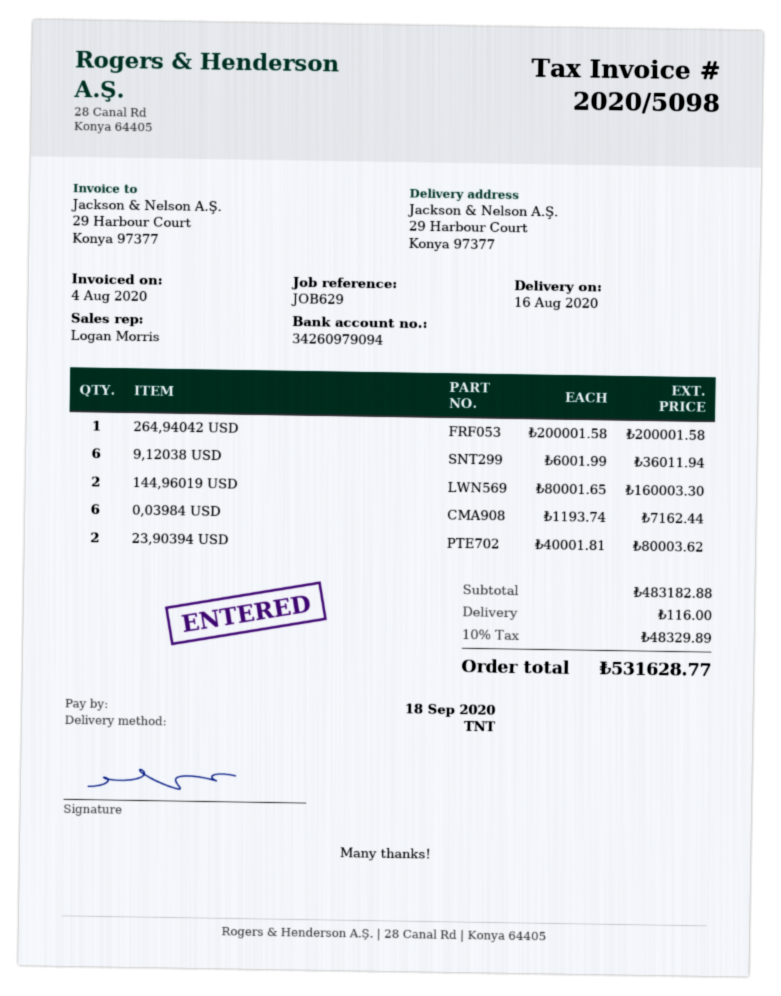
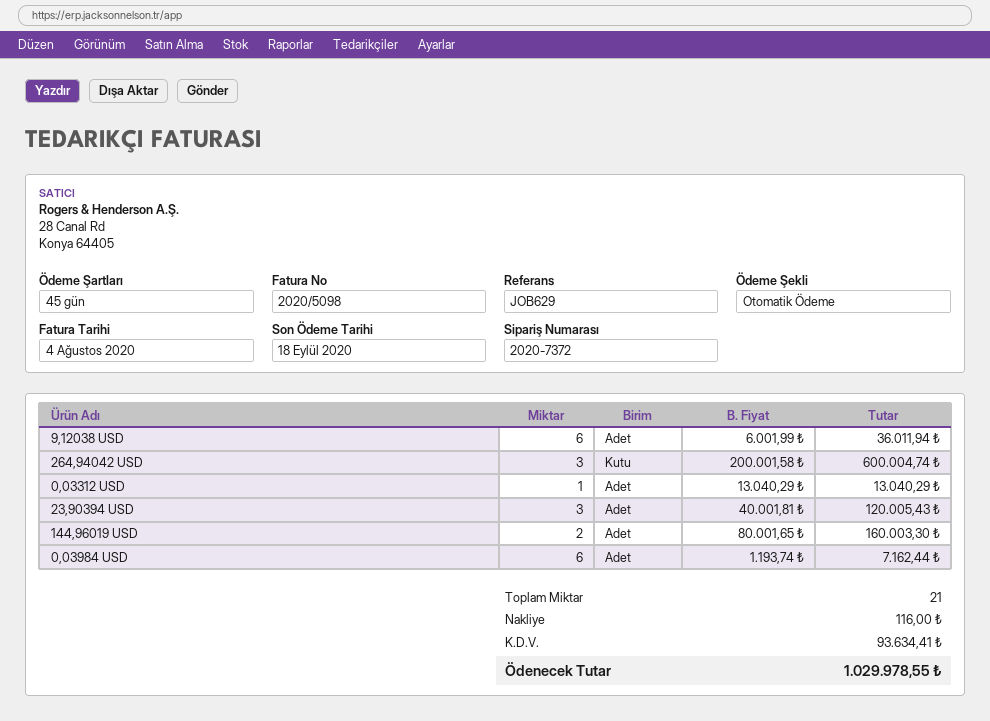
264,94042 USD: 1 x 200001.58 = 200001.58 -> 3 x 200001.58 = 600004.74
23,90394 USD: 2 x 40001.81 = 80003.62 -> 3 x 40001.81 = 120005.43
0,03312 USD: none -> 1 x 13040.29 = 13040.29
tax: 48329.89 -> 93634.41
total: 531628.77 -> 1029978.55

